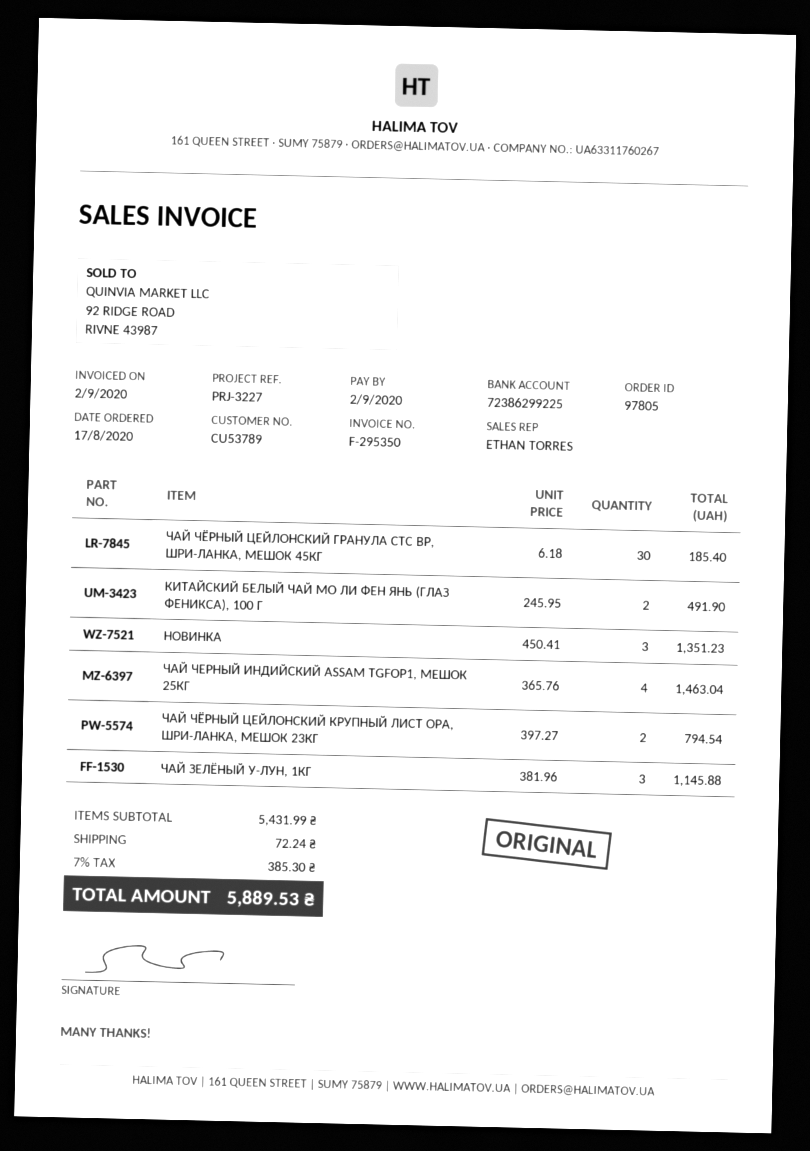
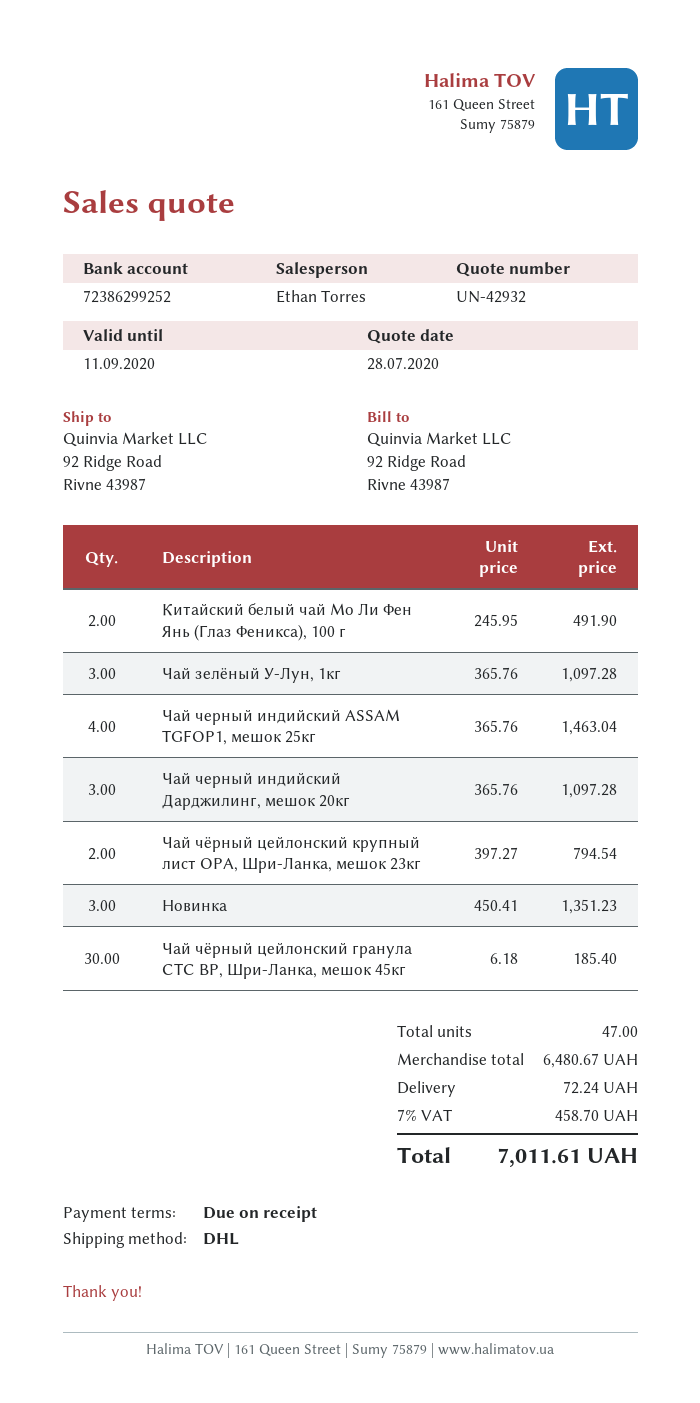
bank account: 72386299225 -> 72386299252
ЧАЙ ЗЕЛЁНЫЙ У-ЛУН, 1КГ: 3 x 381.96 = 1145.88 -> 3 x 365.76 = 1097.28
Чай черный индийский Дарджилинг, мешок 20кг: none -> 3 x 365.76 = 1097.28
subtotal: 5431.99 -> 6480.67
tax: 7% = 385.30 -> 7% = 458.70
total: 5889.53 -> 7011.61

